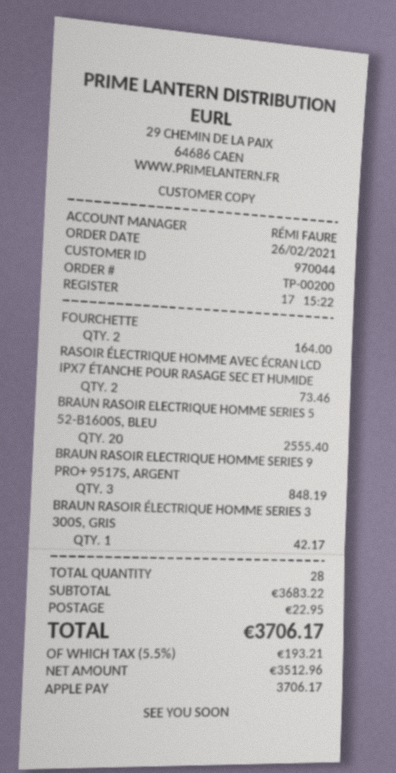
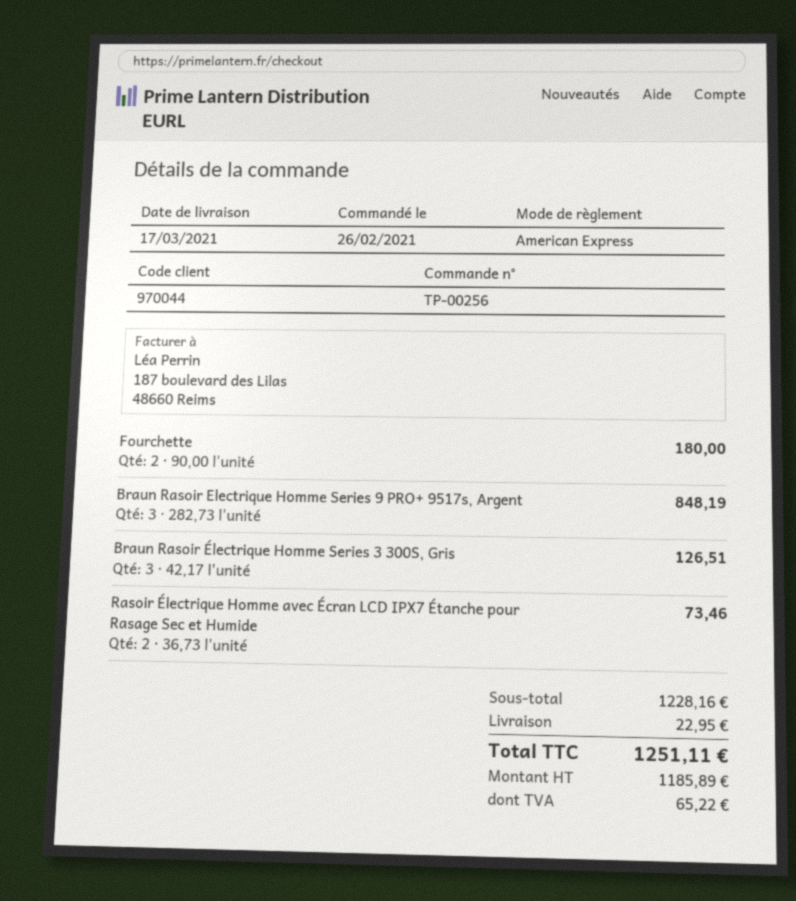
order number: TP-00200 -> TP-00256
payment method: Apple Pay -> American Express
FOURCHETTE: 2 for 164.00 -> 2 for 180.00
BRAUN RASOIR ELECTRIQUE HOMME SERIES 5 52-B1600S, BLEU: 20 for 2555.40 -> none
BRAUN RASOIR ÉLECTRIQUE HOMME SERIES 3 300S, GRIS: 1 for 42.17 -> 3 for 126.51
subtotal: 3683.22 -> 1228.16
net: 3512.96 -> 1185.89
tax: 193.21 -> 65.22
total: 3706.17 -> 1251.11

